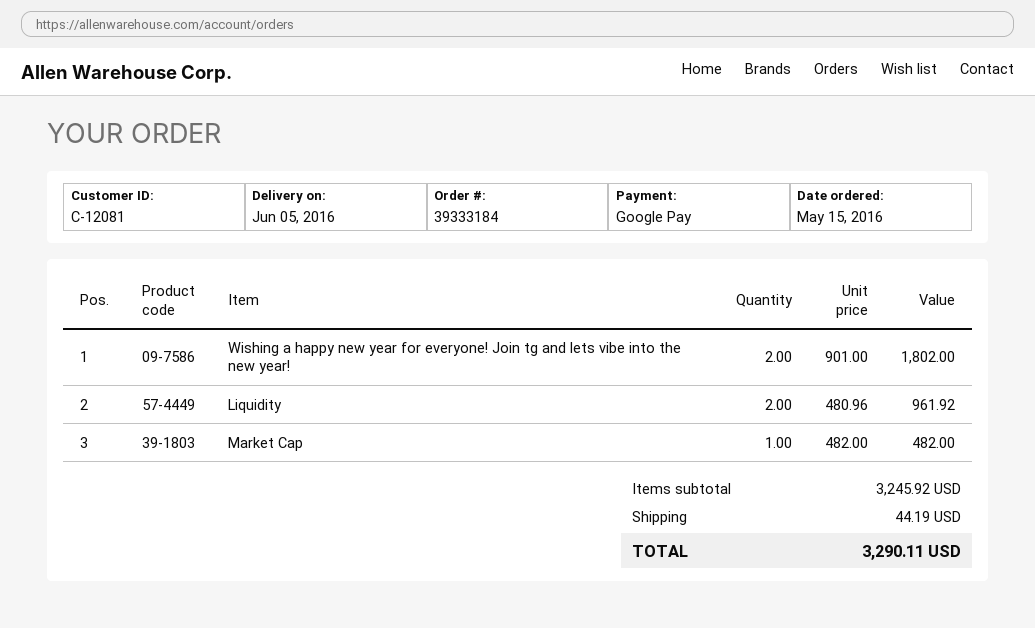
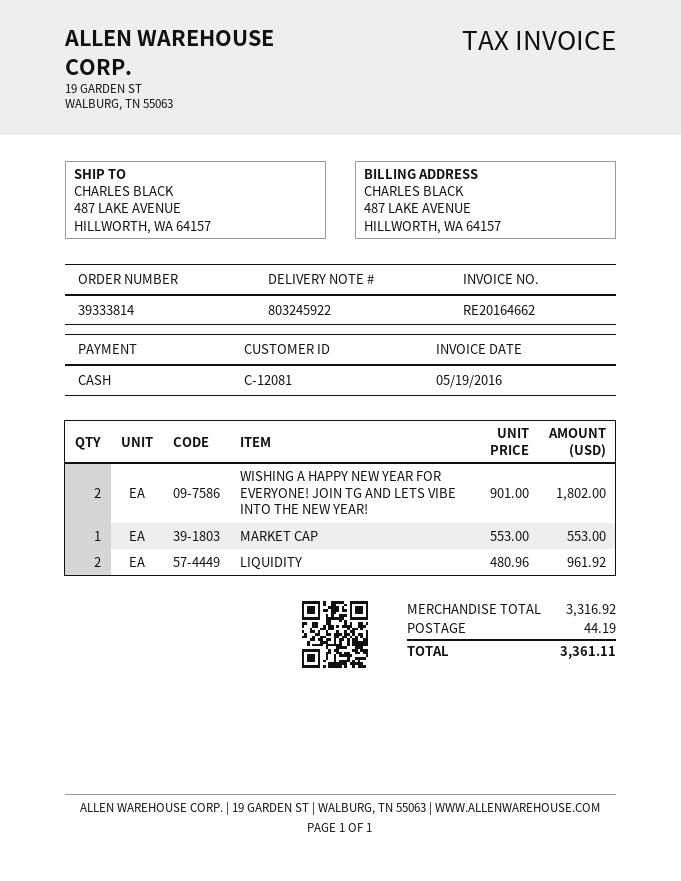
order number: 39333184 -> 39333814
payment method: Google Pay -> cash
Market Cap: 1 x 482.00 = 482.00 -> 1 x 553.00 = 553.00
subtotal: 3245.92 -> 3316.92
total: 3290.11 -> 3361.11

